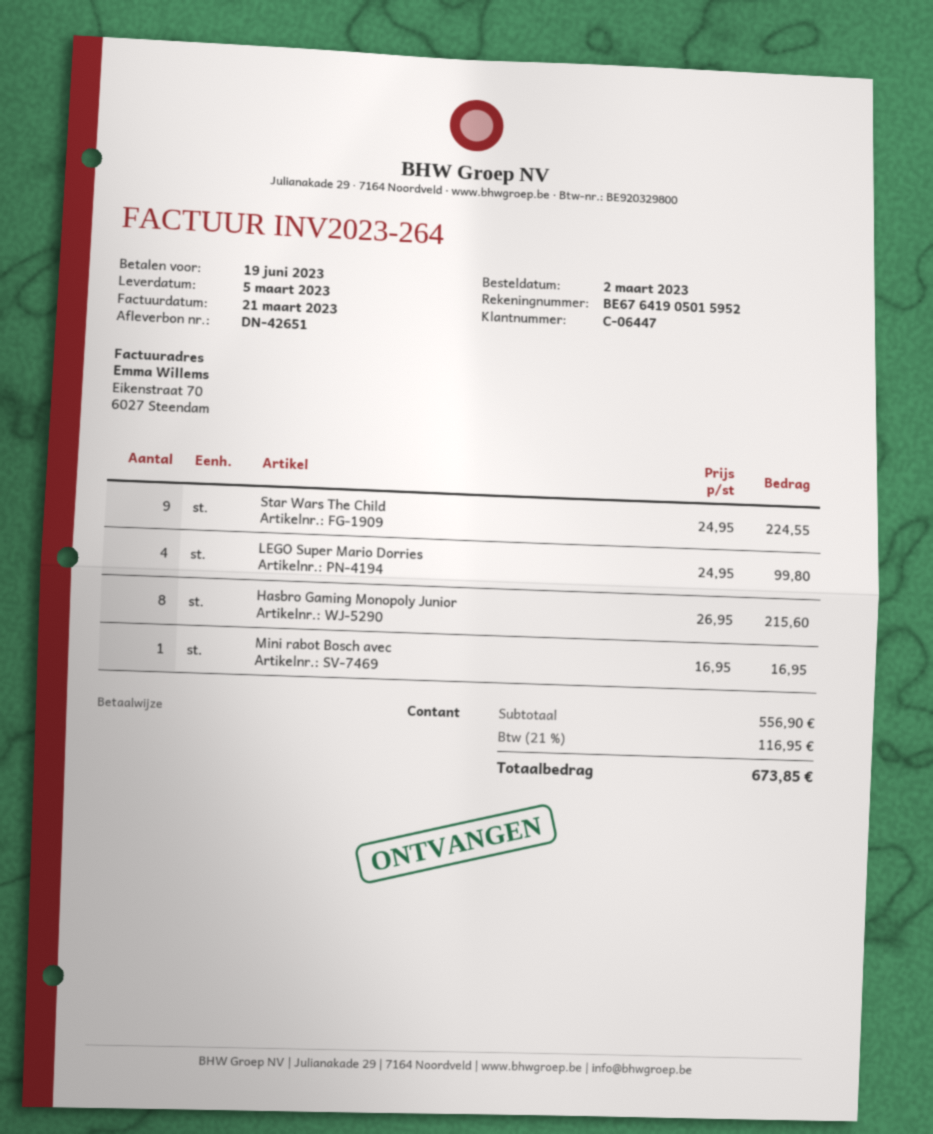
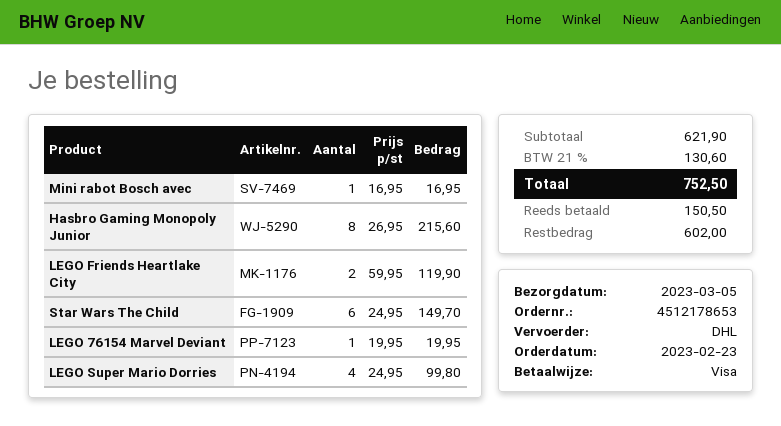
order date: 2023-03-02 -> 2023-02-23
payment method: cash -> Visa
Star Wars The Child: 9 x 24.95 = 224.55 -> 6 x 24.95 = 149.70
LEGO Friends Heartlake City: none -> 2 x 59.95 = 119.90
LEGO 76154 Marvel Deviant: none -> 1 x 19.95 = 19.95
subtotal: 556.90 -> 621.90
tax: 21% = 116.95 -> 21% = 130.60
total: 673.85 -> 752.50

